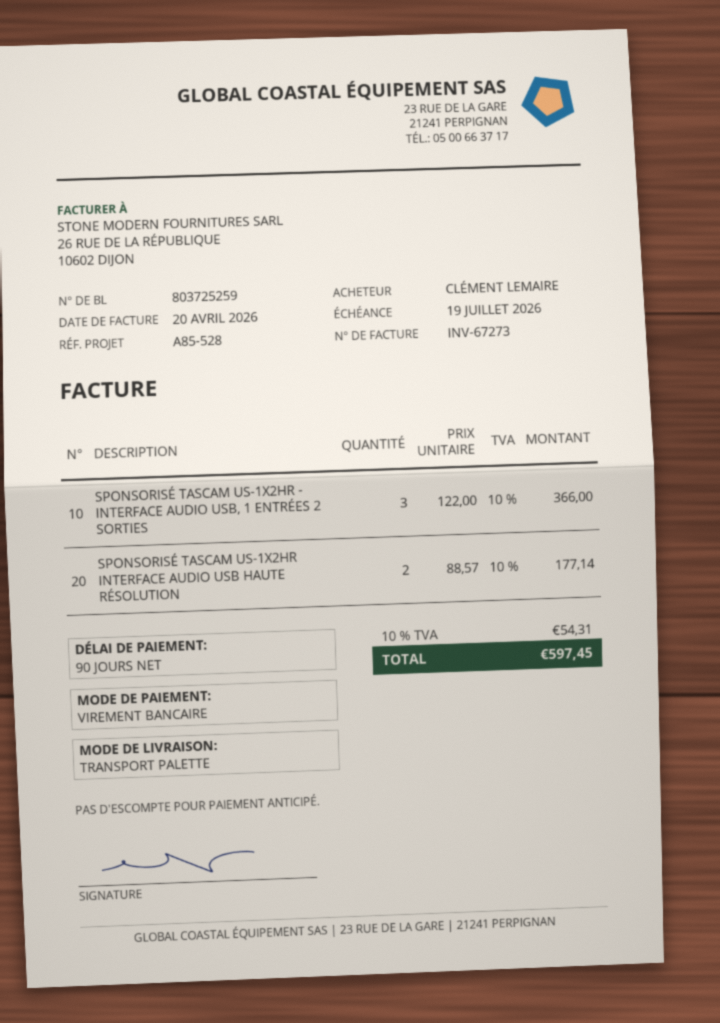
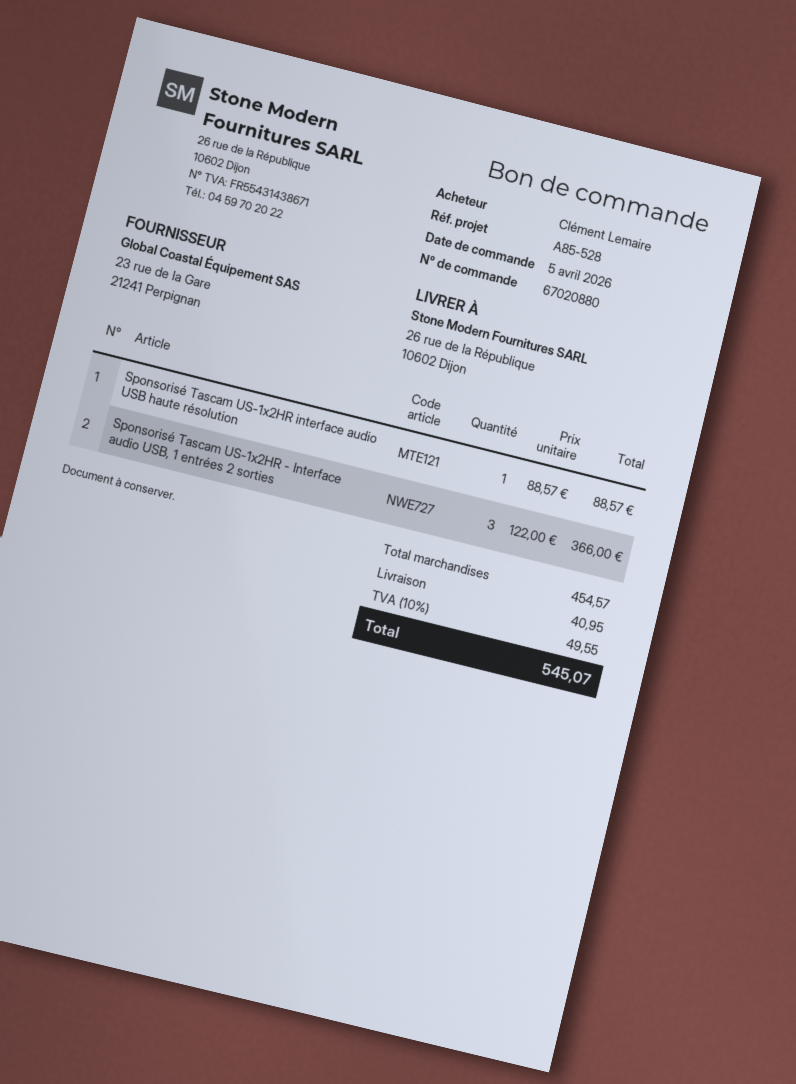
SPONSORISÉ TASCAM US-1X2HR INTERFACE AUDIO USB HAUTE RÉSOLUTION: 2 x 88.57 = 177.14 -> 1 x 88.57 = 88.57
shipping: none -> 40.95
tax: 10% = 54.31 -> 10% = 49.55
total: 597.45 -> 545.07

